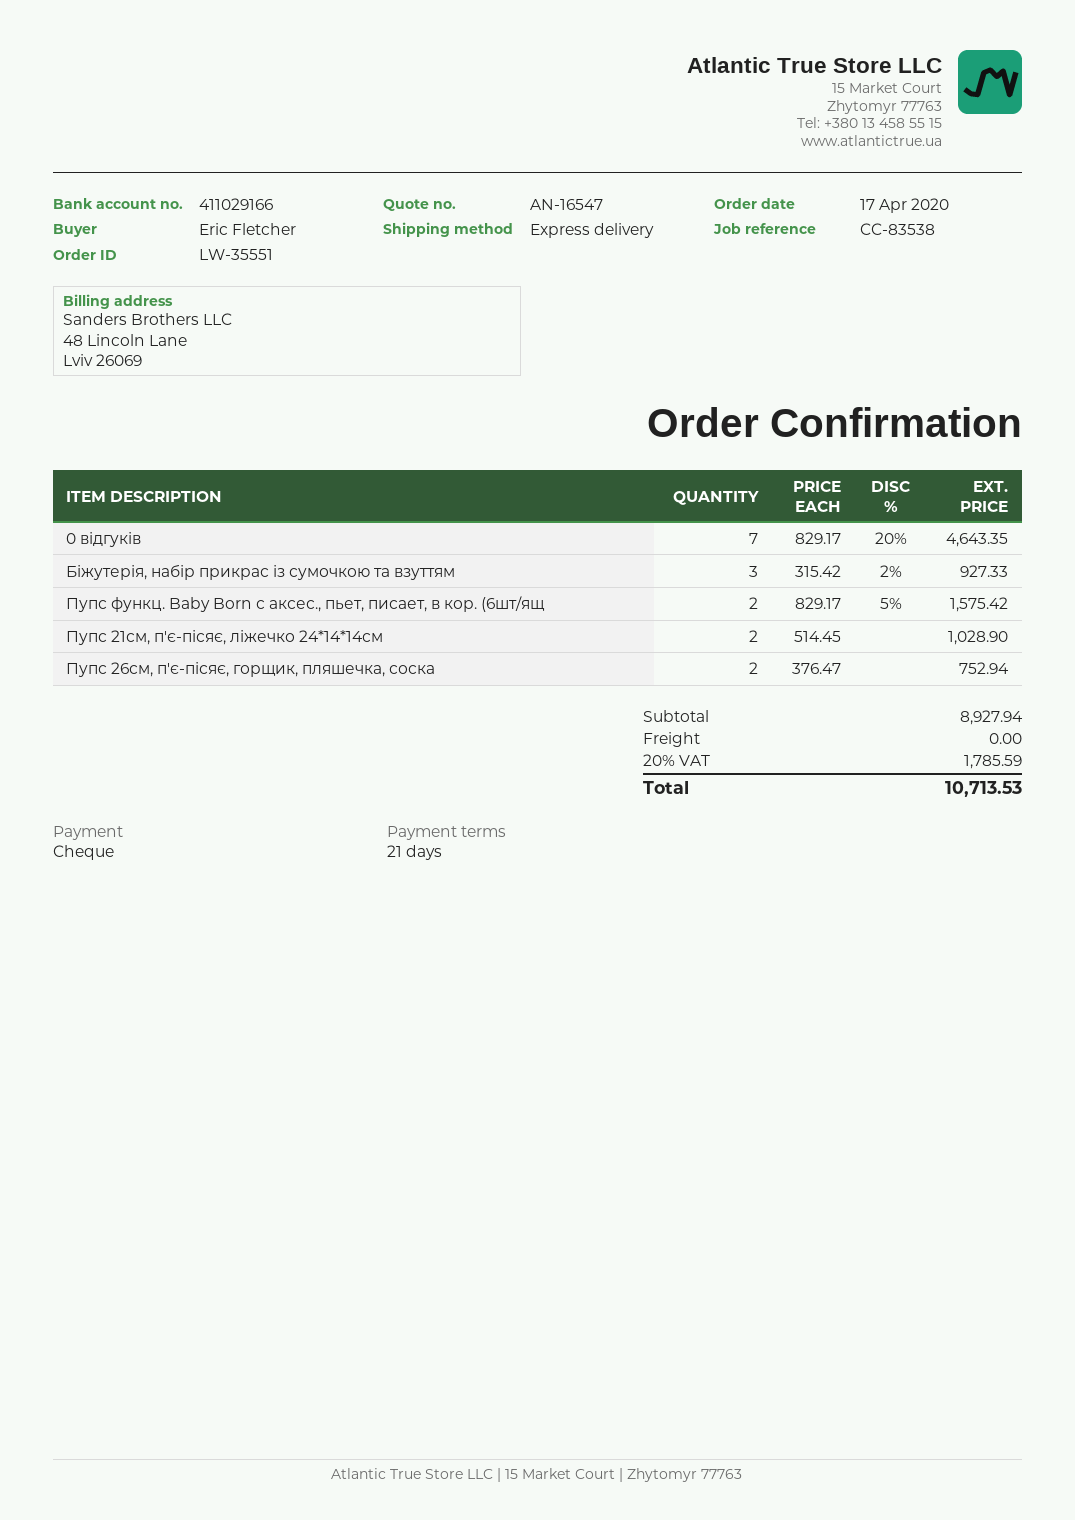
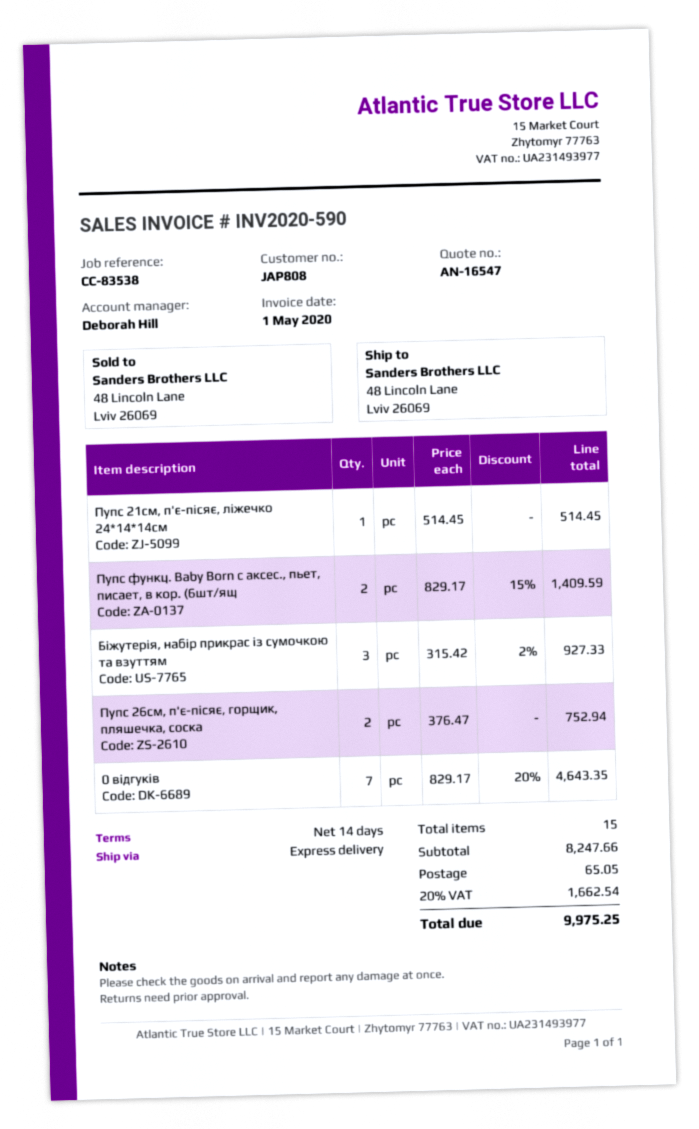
payment terms: 21 days -> 14 days
Пупс функц. Baby Born с аксес., пьет, писает, в кор. (6шт/ящ: 2 x 829.17 - 5% = 1575.42 -> 2 x 829.17 - 15% = 1409.59
Пупс 21см, п'є-пісяє, ліжечко 24*14*14см: 2 x 514.45 = 1028.90 -> 1 x 514.45 = 514.45
subtotal: 8927.94 -> 8247.66
shipping: 0.00 -> 65.05
tax: 20% = 1785.59 -> 20% = 1662.54
total: 10713.53 -> 9975.25

